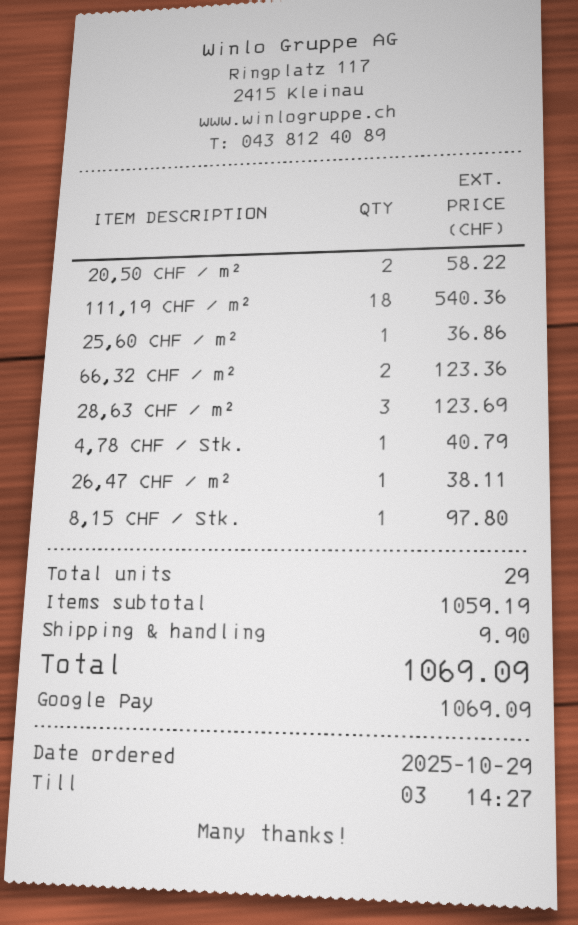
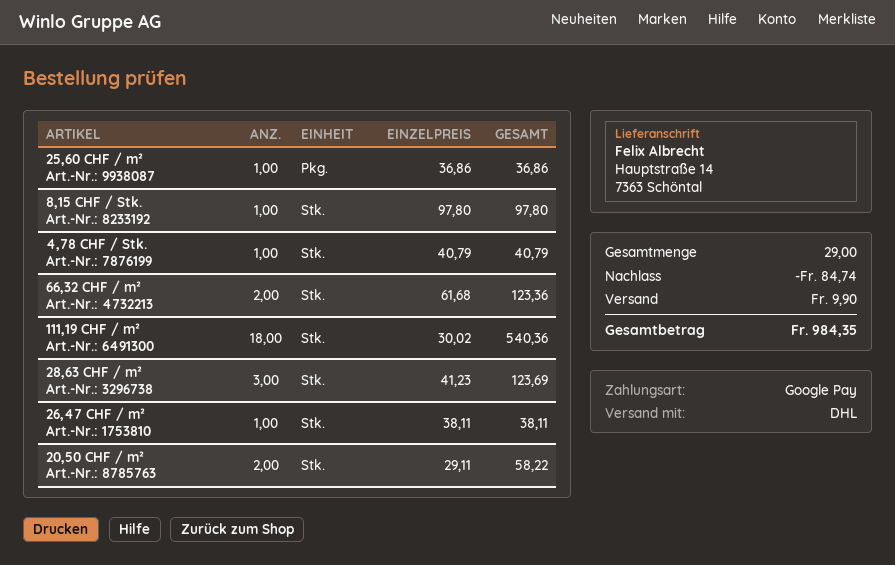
discount: none -> 84.74
total: 1069.09 -> 984.35

